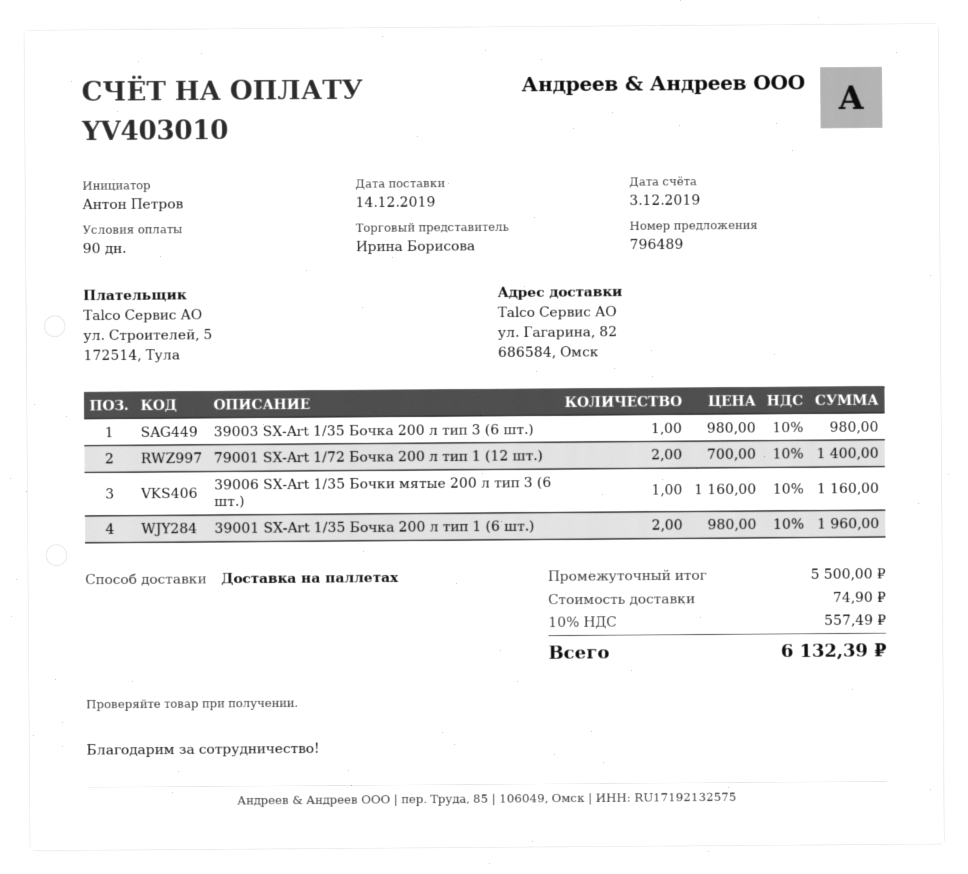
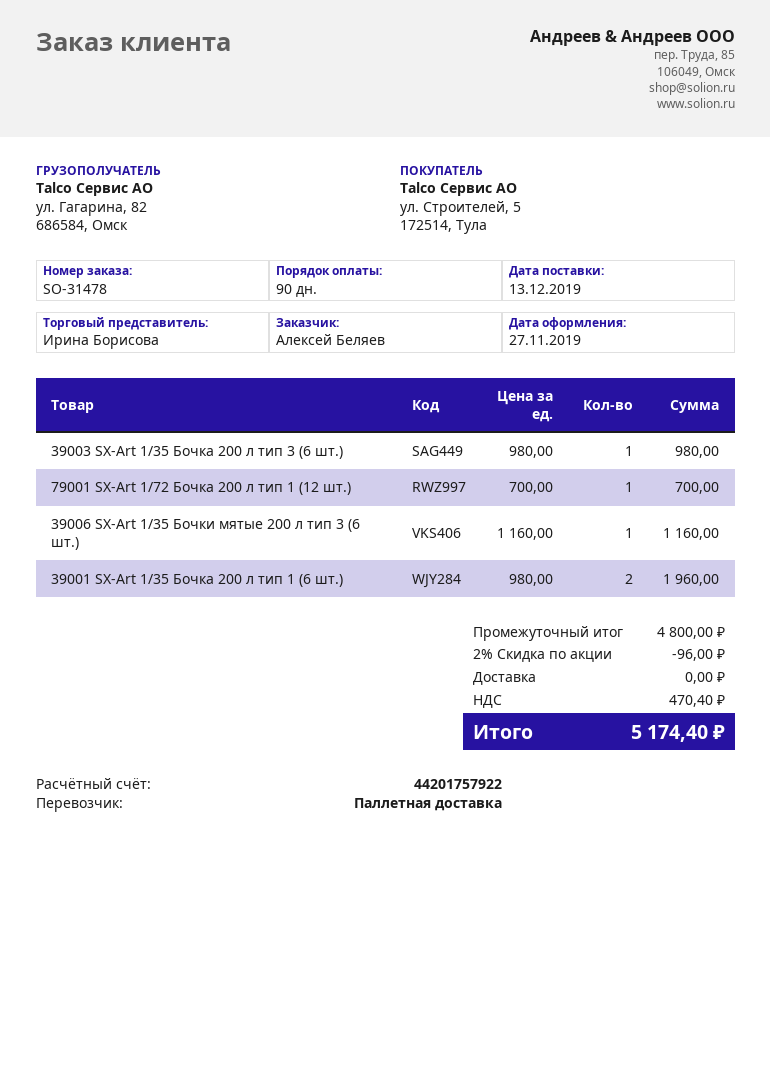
delivery date: 2019-12-14 -> 2019-12-13
ordered by: Антон Петров -> Алексей Беляев
79001 SX-Art 1/72 Бочка 200 л тип 1 (12 шт.): 2 x 700.00 = 1400.00 -> 1 x 700.00 = 700.00
subtotal: 5500.00 -> 4800.00
discount: none -> 2% = 96.00
shipping: 74.90 -> 0.00
tax: 557.49 -> 470.40
total: 6132.39 -> 5174.40

